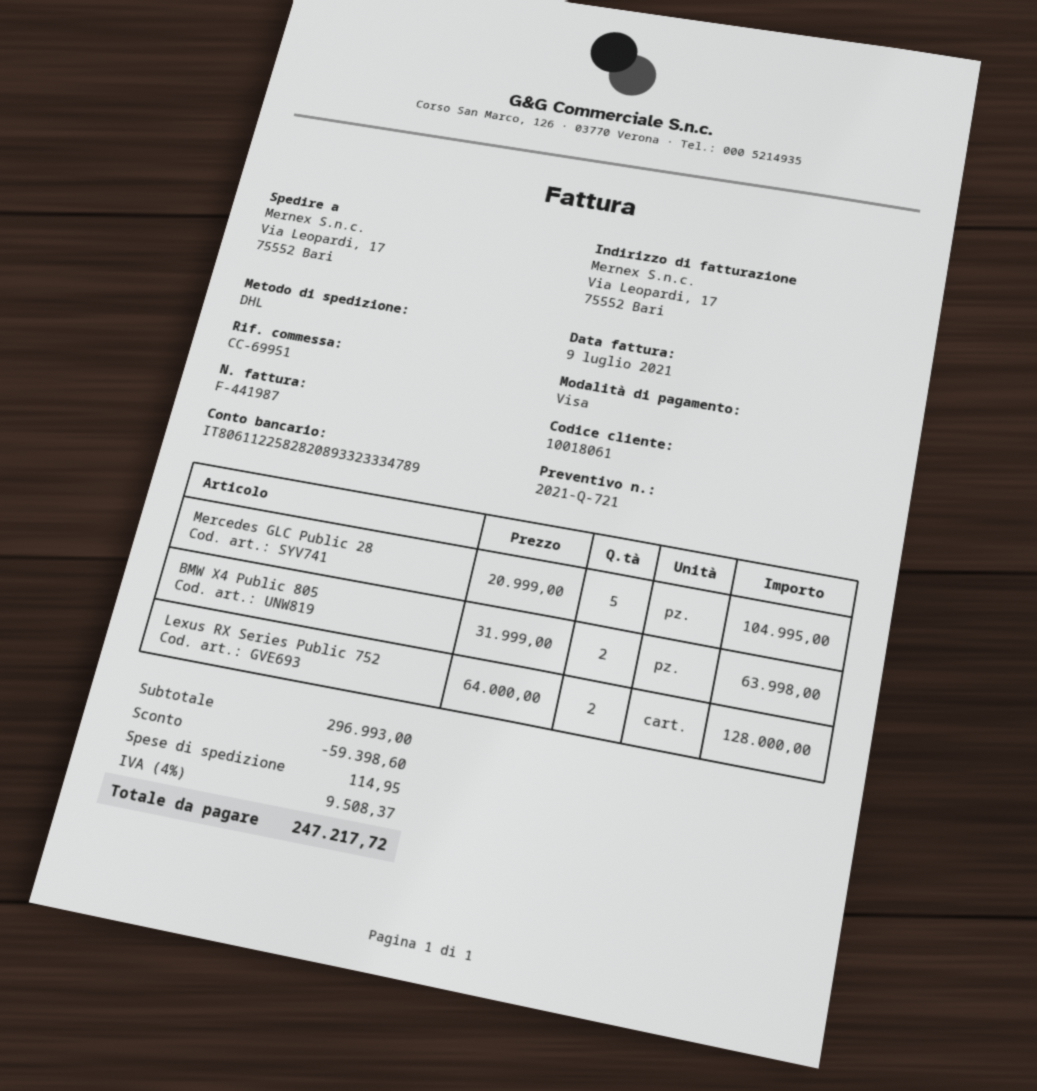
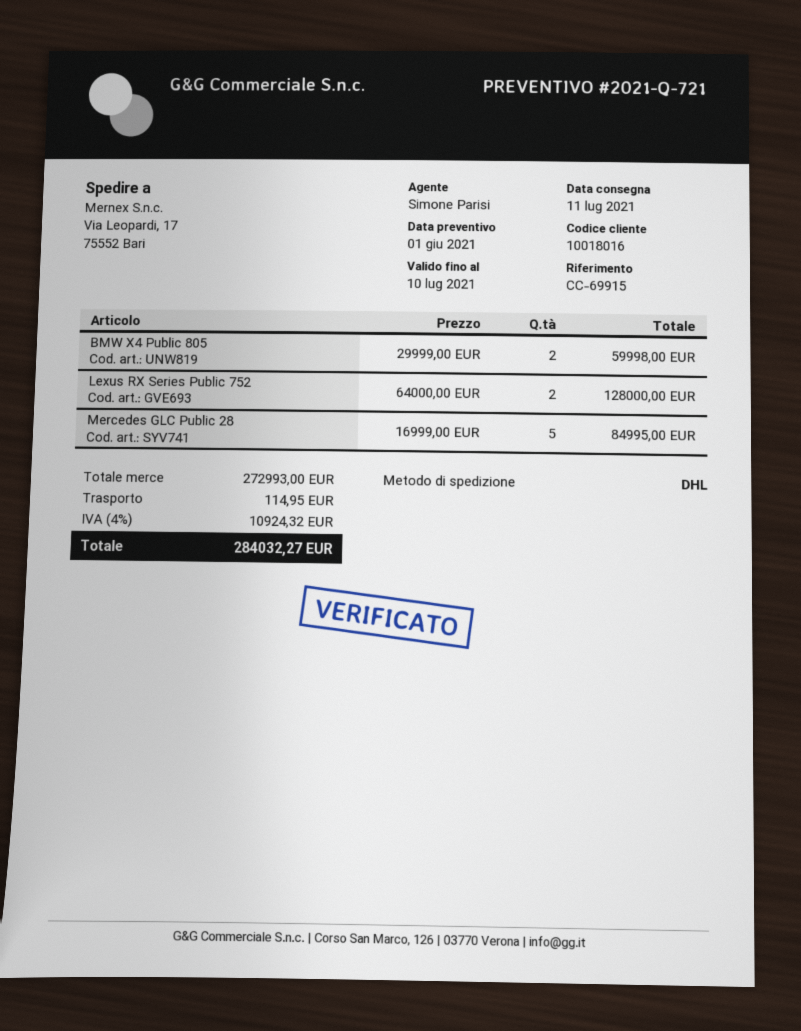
customer number: 10018061 -> 10018016
reference: CC-69951 -> CC-69915
Mercedes GLC Public 28: 5 x 20999.00 = 104995.00 -> 5 x 16999.00 = 84995.00
BMW X4 Public 805: 2 x 31999.00 = 63998.00 -> 2 x 29999.00 = 59998.00
subtotal: 296993.00 -> 272993.00
discount: 59398.60 -> none
tax: 4% = 9508.37 -> 4% = 10924.32
total: 247217.72 -> 284032.27

